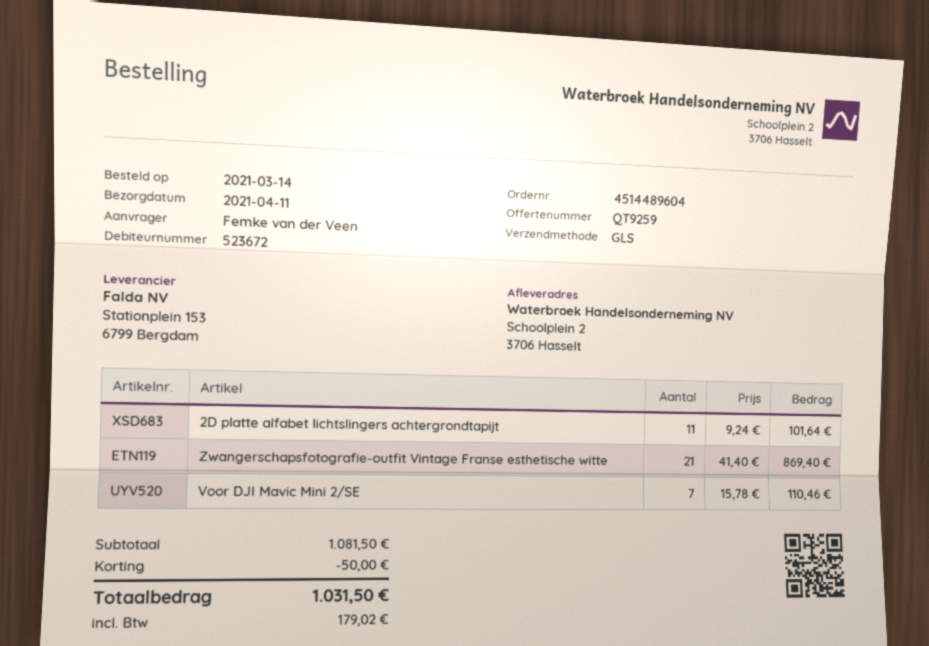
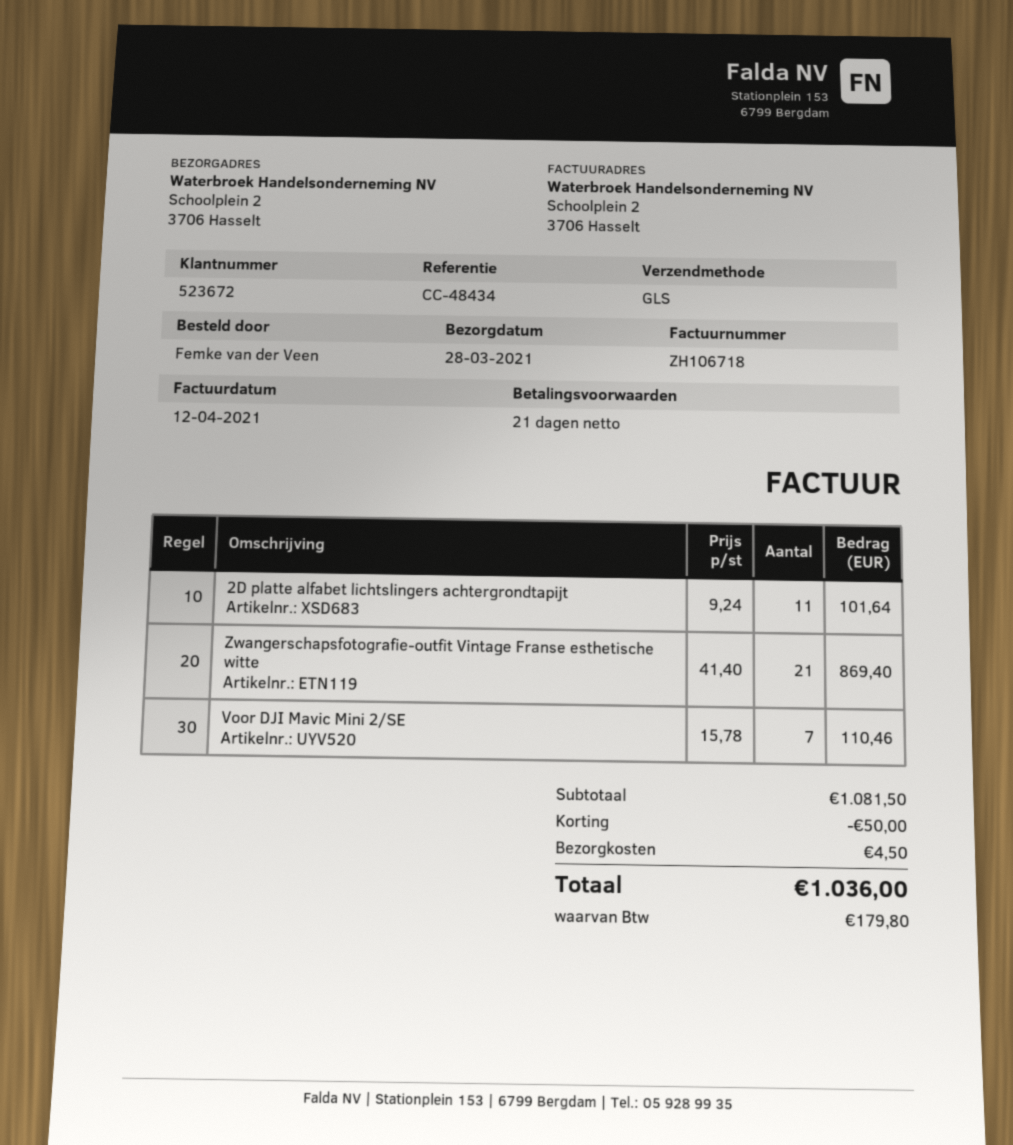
delivery date: 2021-04-11 -> 2021-03-28
shipping: none -> 4.50
tax: 179.02 -> 179.80
total: 1031.50 -> 1036.00

